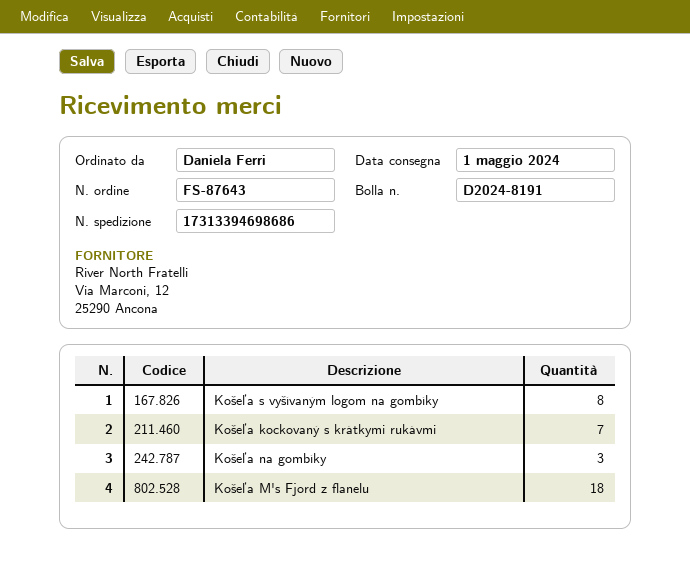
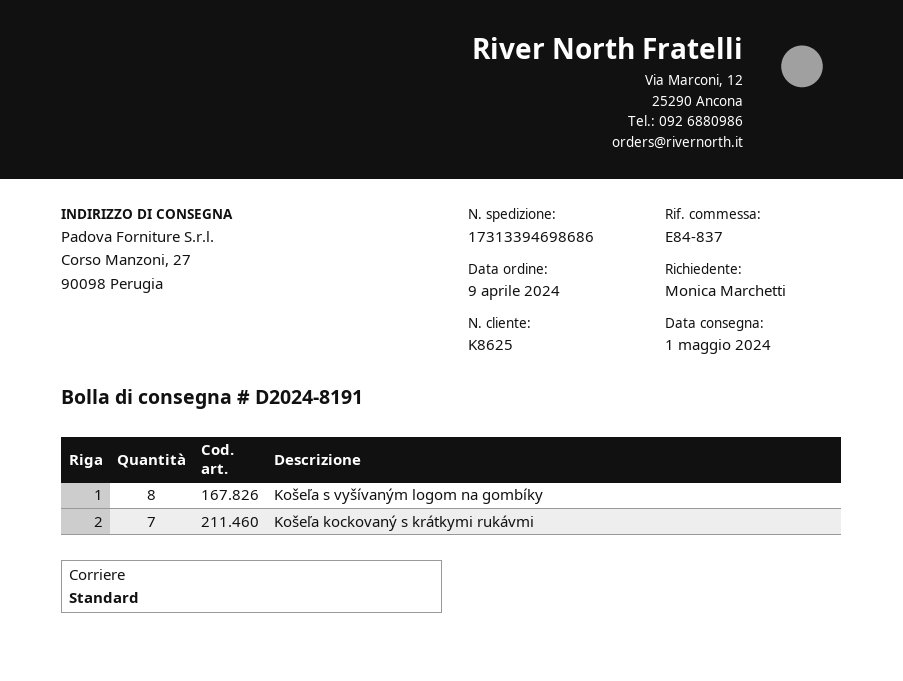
ordered by: Daniela Ferri -> Monica Marchetti
Košeľa na gombíky: 3 -> none
Košeľa M's Fjord z flanelu: 18 -> none

